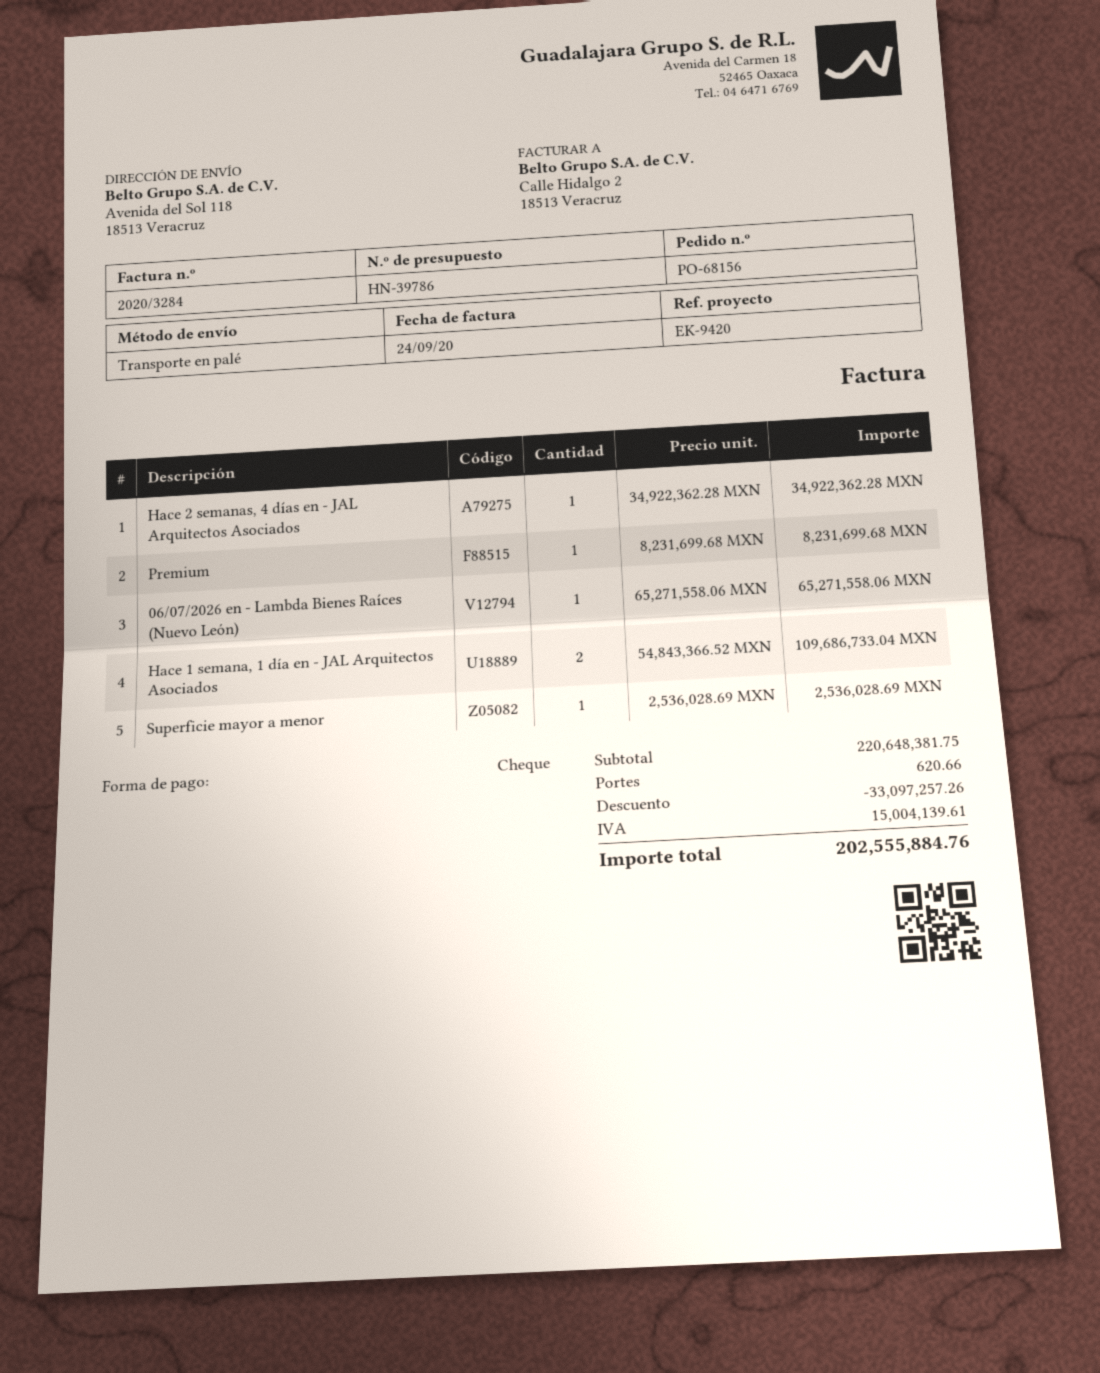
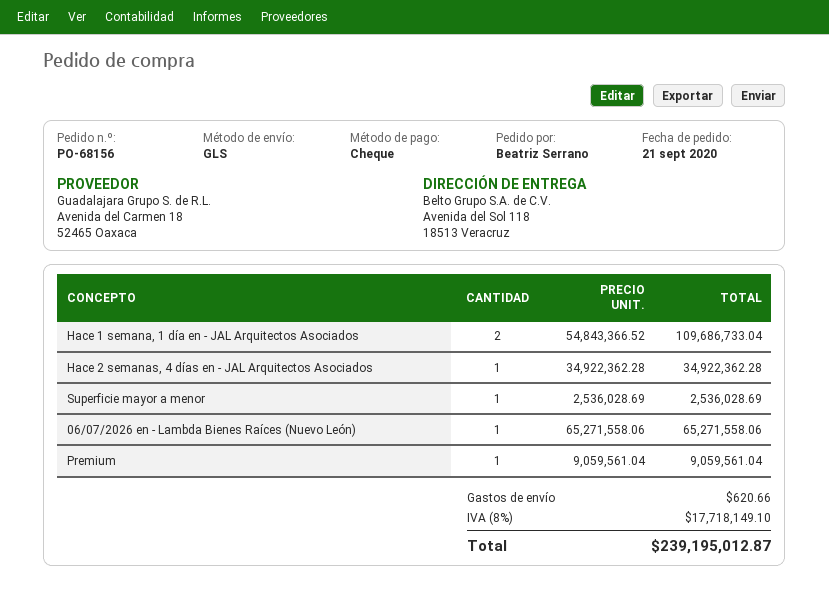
shipping method: pallet freight -> GLS
Premium: 1 x 8231699.68 = 8231699.68 -> 1 x 9059561.04 = 9059561.04
discount: 33097257.26 -> none
tax: 15004139.61 -> 17718149.10
total: 202555884.76 -> 239195012.87

